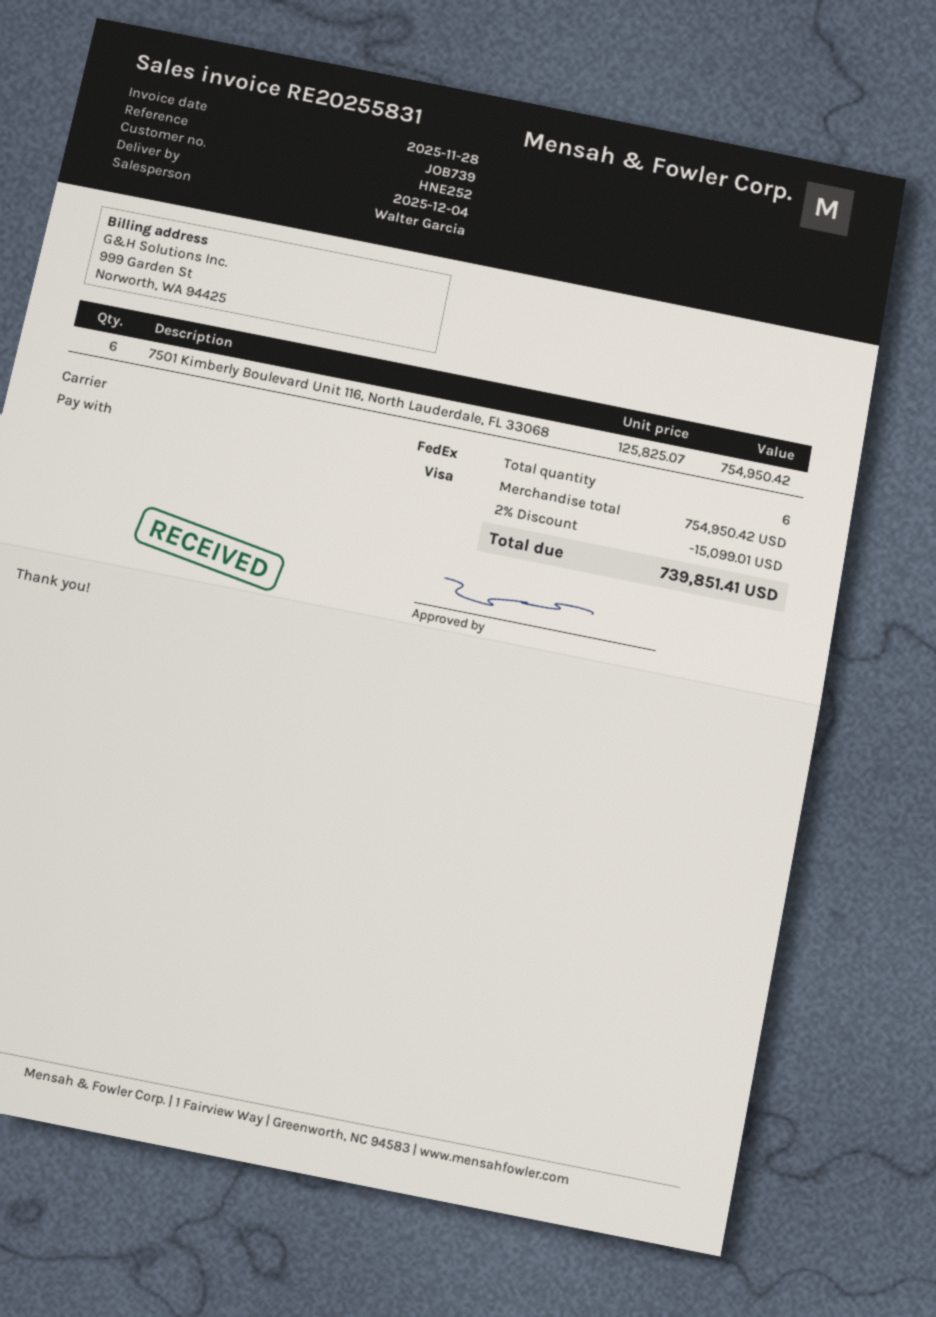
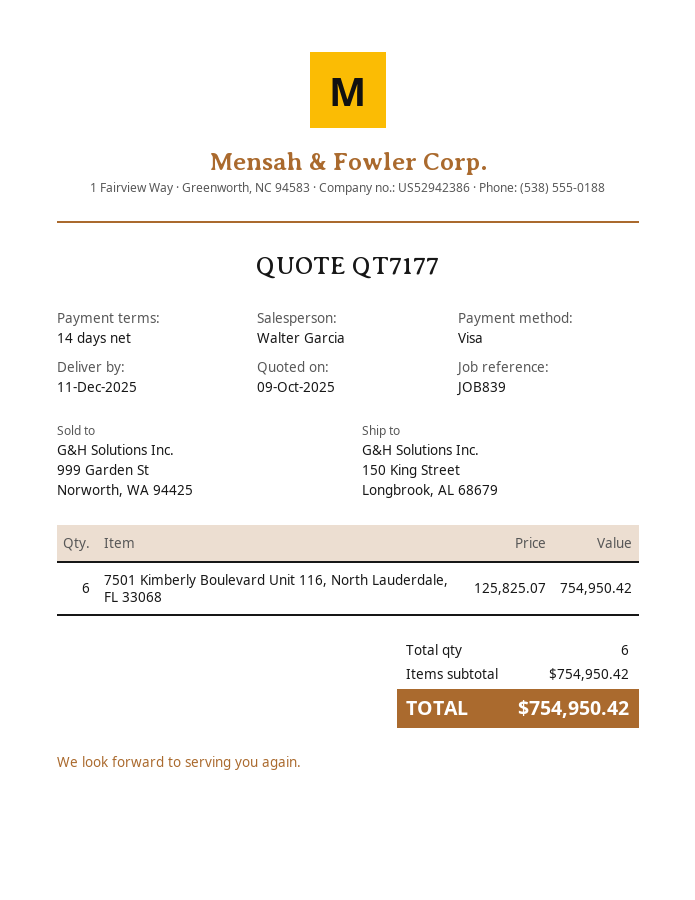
delivery date: 2025-12-04 -> 2025-12-11
reference: JOB739 -> JOB839
discount: 2% = 15099.01 -> none
total: 739851.41 -> 754950.42

